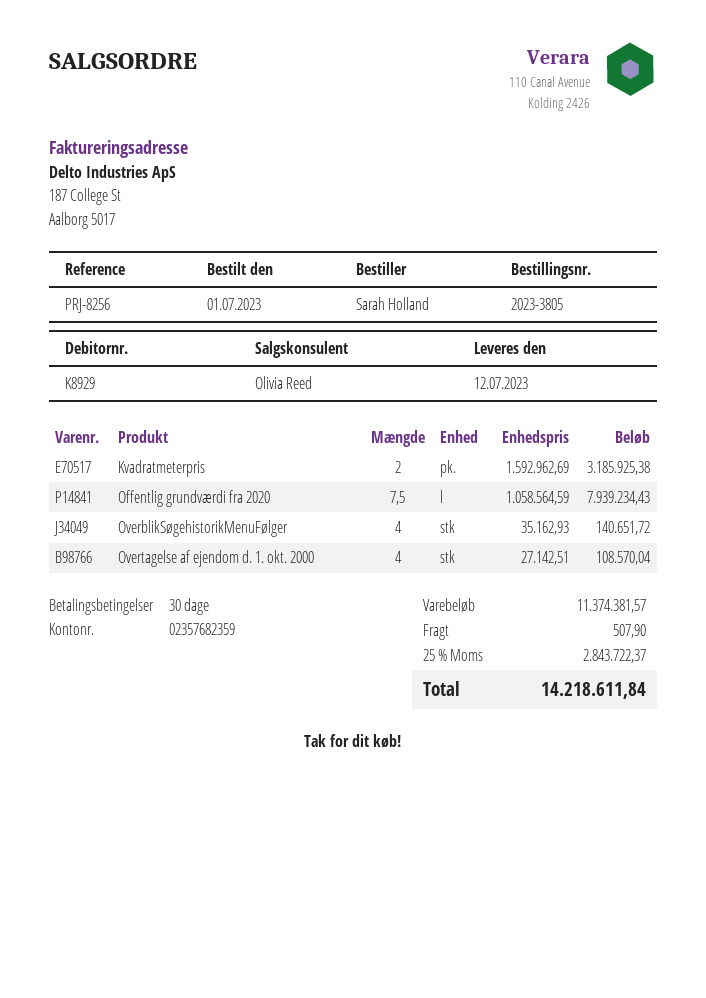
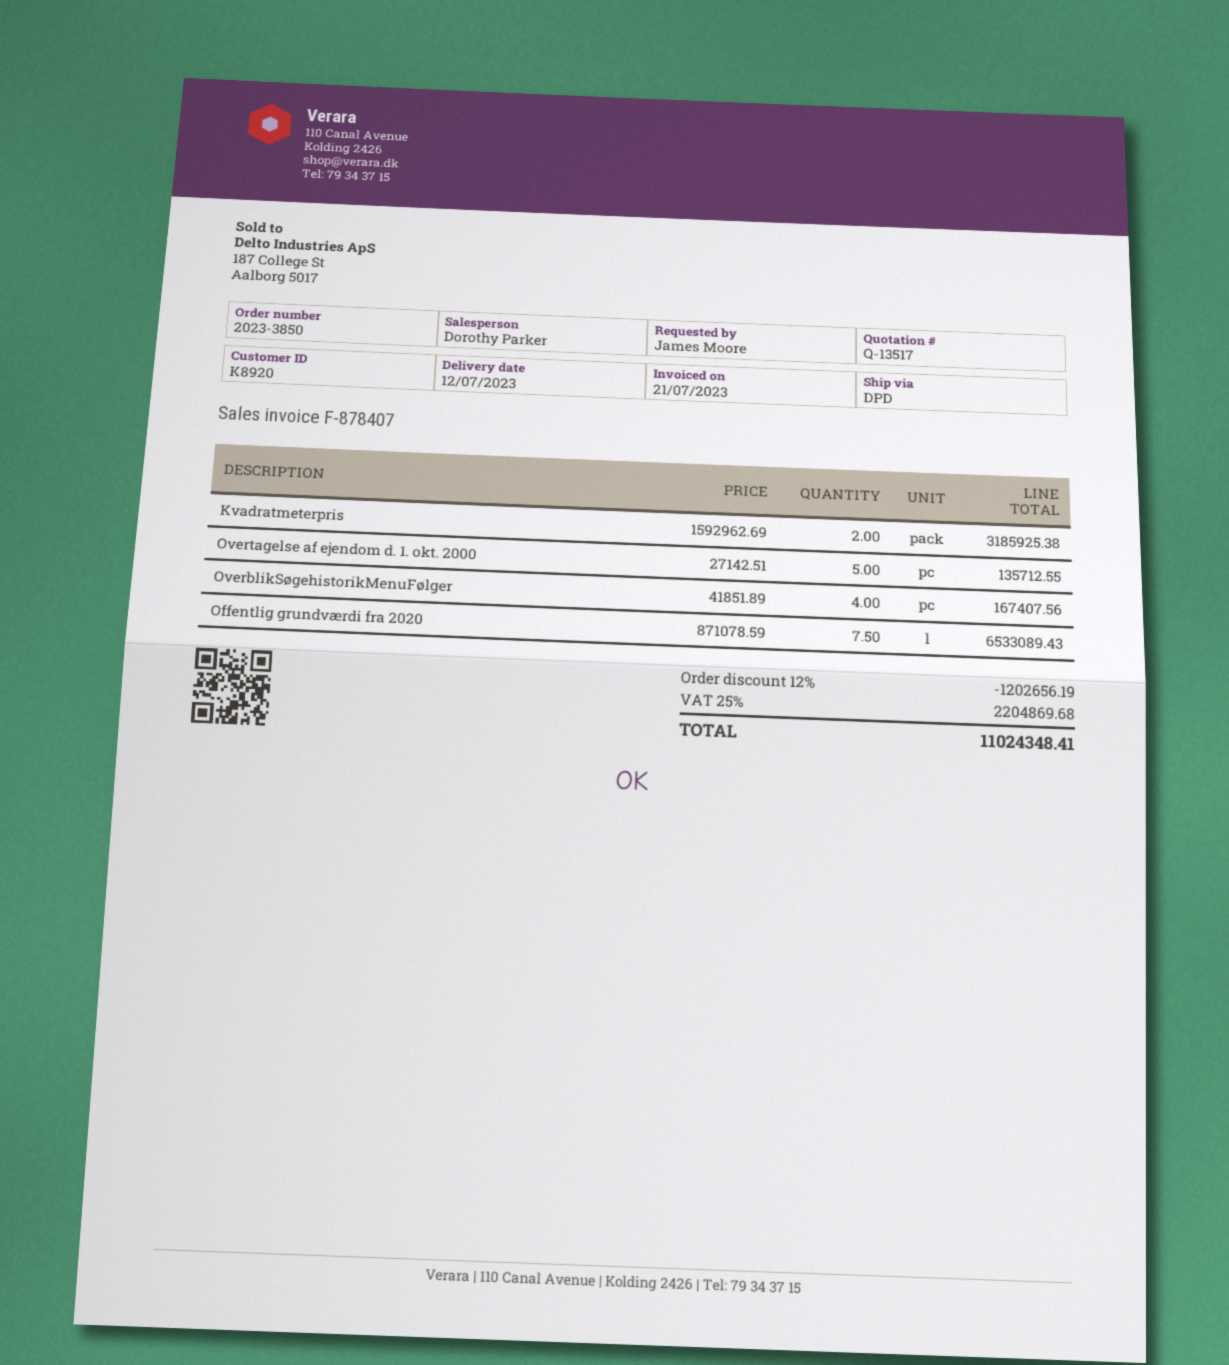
order number: 2023-3805 -> 2023-3850
customer number: K8929 -> K8920
ordered by: Sarah Holland -> James Moore
sales rep: Olivia Reed -> Dorothy Parker
Offentlig grundværdi fra 2020: 7.5 x 1058564.59 = 7939234.43 -> 7.5 x 871078.59 = 6533089.43
OverblikSøgehistorikMenuFølger: 4 x 35162.93 = 140651.72 -> 4 x 41851.89 = 167407.56
Overtagelse af ejendom d. 1. okt. 2000: 4 x 27142.51 = 108570.04 -> 5 x 27142.51 = 135712.55
discount: none -> 12% = 1202656.19
shipping: 507.90 -> none
tax: 25% = 2843722.37 -> 25% = 2204869.68
total: 14218611.84 -> 11024348.41

